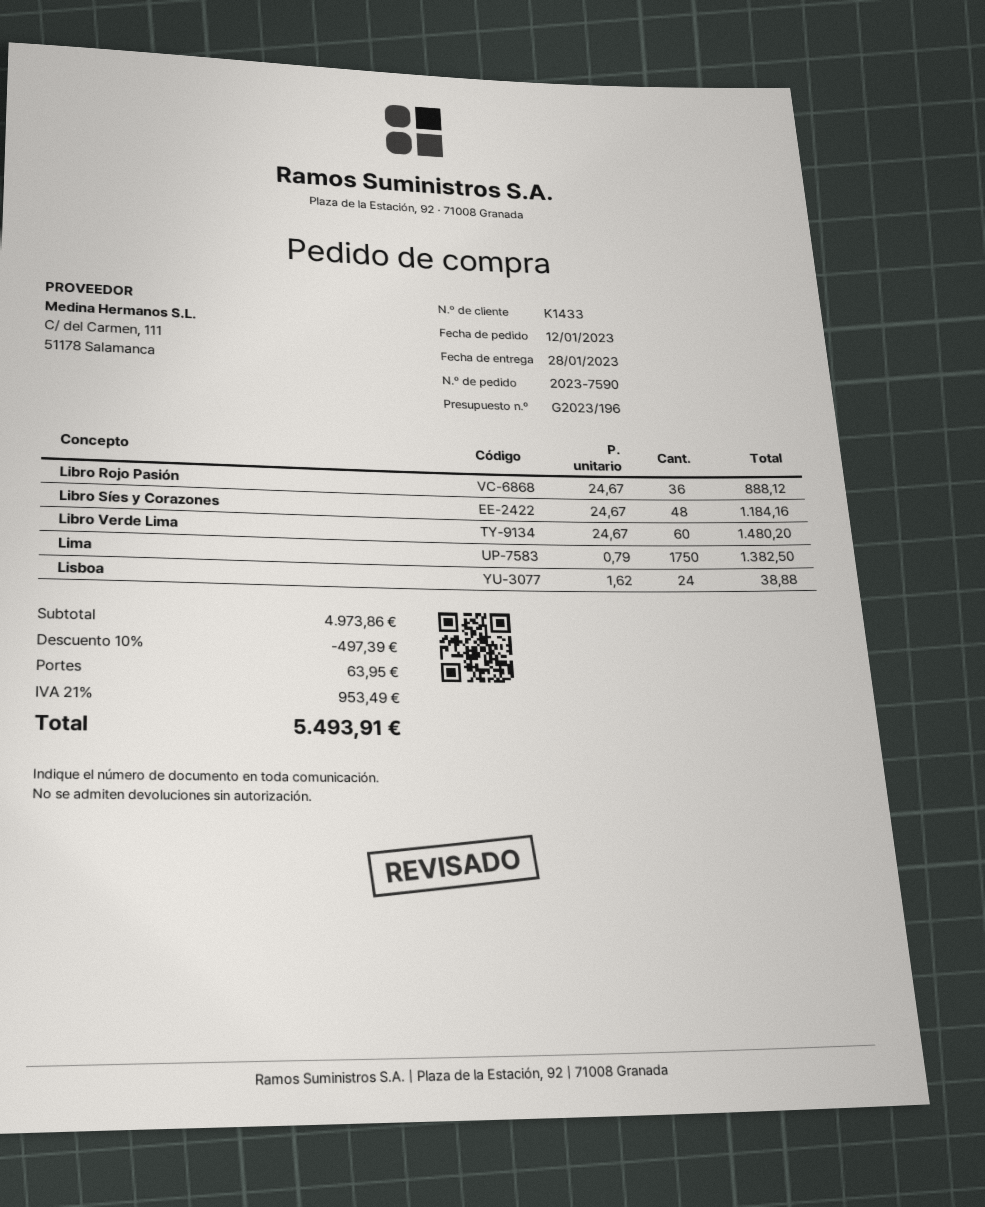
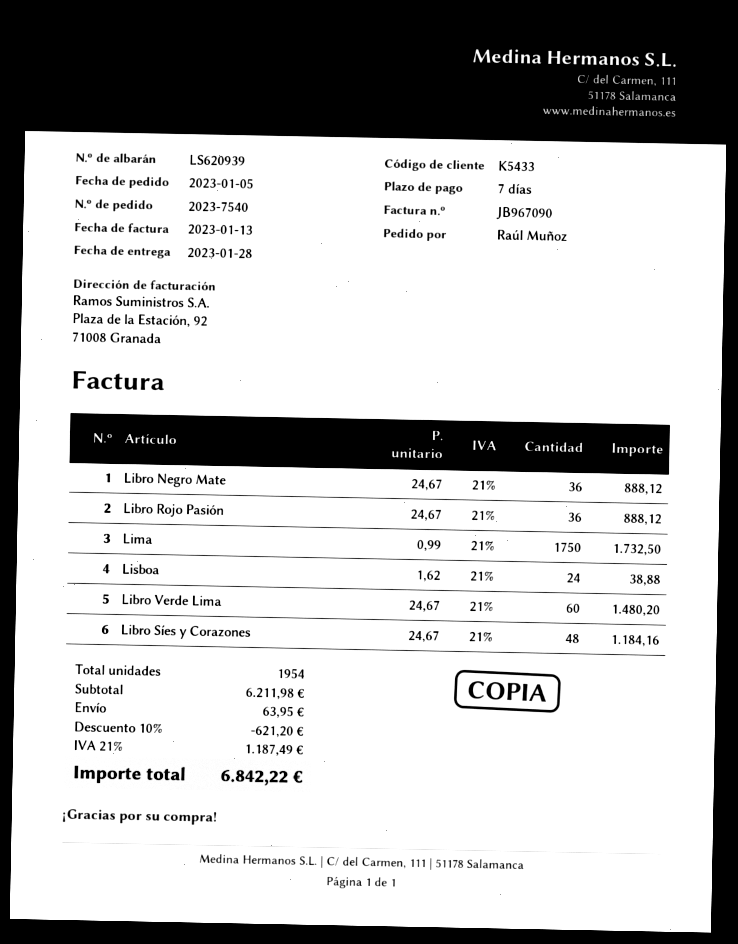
order number: 2023-7590 -> 2023-7540
order date: 2023-01-12 -> 2023-01-05
customer number: K1433 -> K5433
Lima: 1750 x 0.79 = 1382.50 -> 1750 x 0.99 = 1732.50
Libro Negro Mate: none -> 36 x 24.67 = 888.12
subtotal: 4973.86 -> 6211.98
discount: 10% = 497.39 -> 10% = 621.20
tax: 21% = 953.49 -> 21% = 1187.49
total: 5493.91 -> 6842.22

